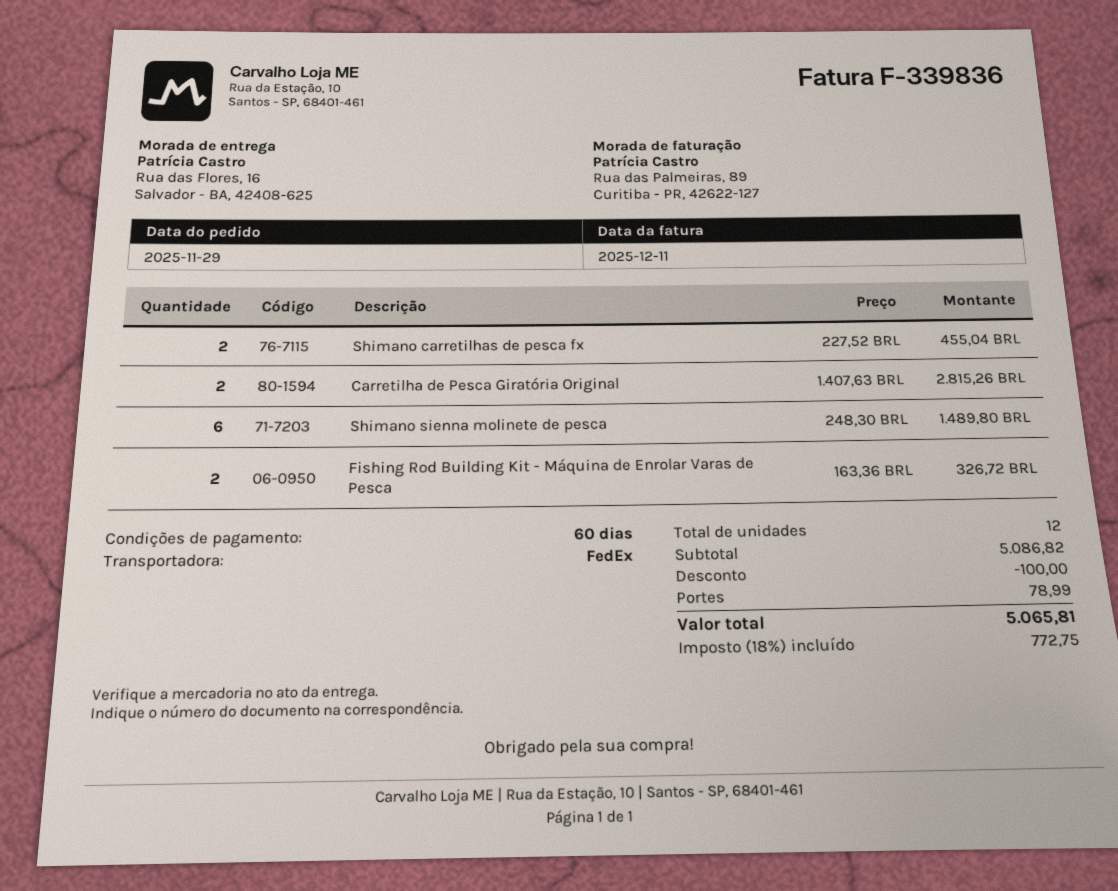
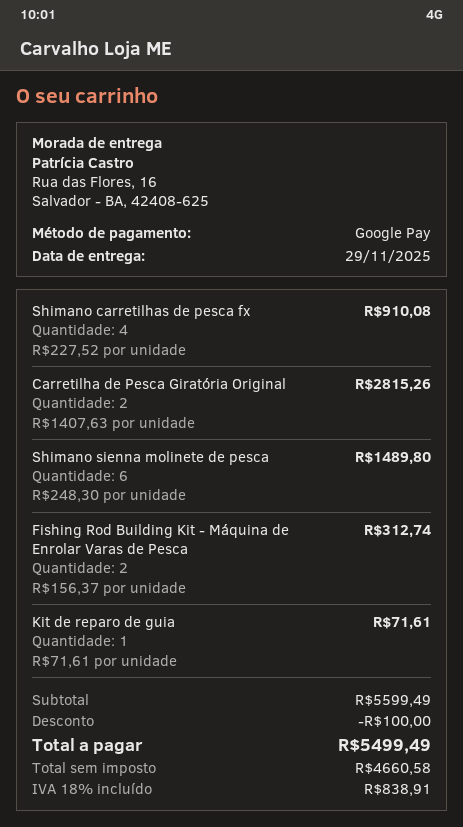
Shimano carretilhas de pesca fx: 2 x 227.52 = 455.04 -> 4 x 227.52 = 910.08
Fishing Rod Building Kit - Máquina de Enrolar Varas de Pesca: 2 x 163.36 = 326.72 -> 2 x 156.37 = 312.74
Kit de reparo de guia: none -> 1 x 71.61 = 71.61
subtotal: 5086.82 -> 5599.49
shipping: 78.99 -> none
tax: 18% = 772.75 -> 18% = 838.91
total: 5065.81 -> 5499.49

